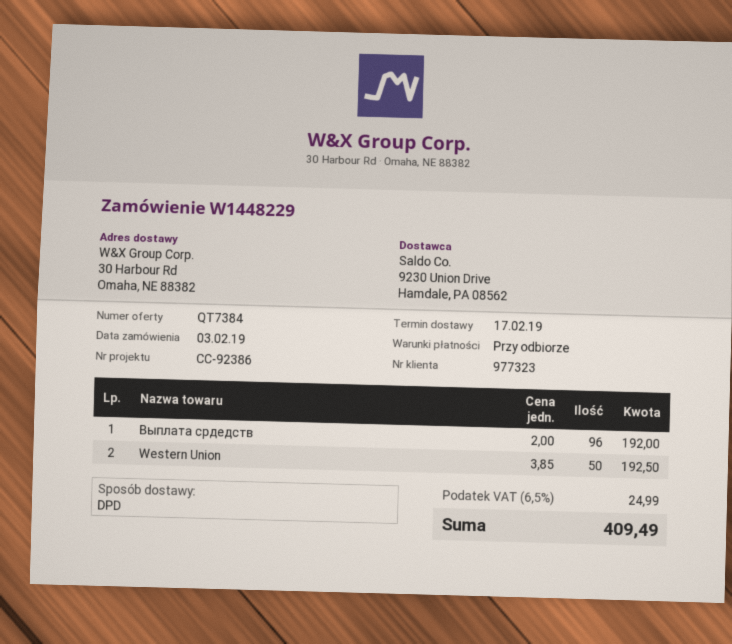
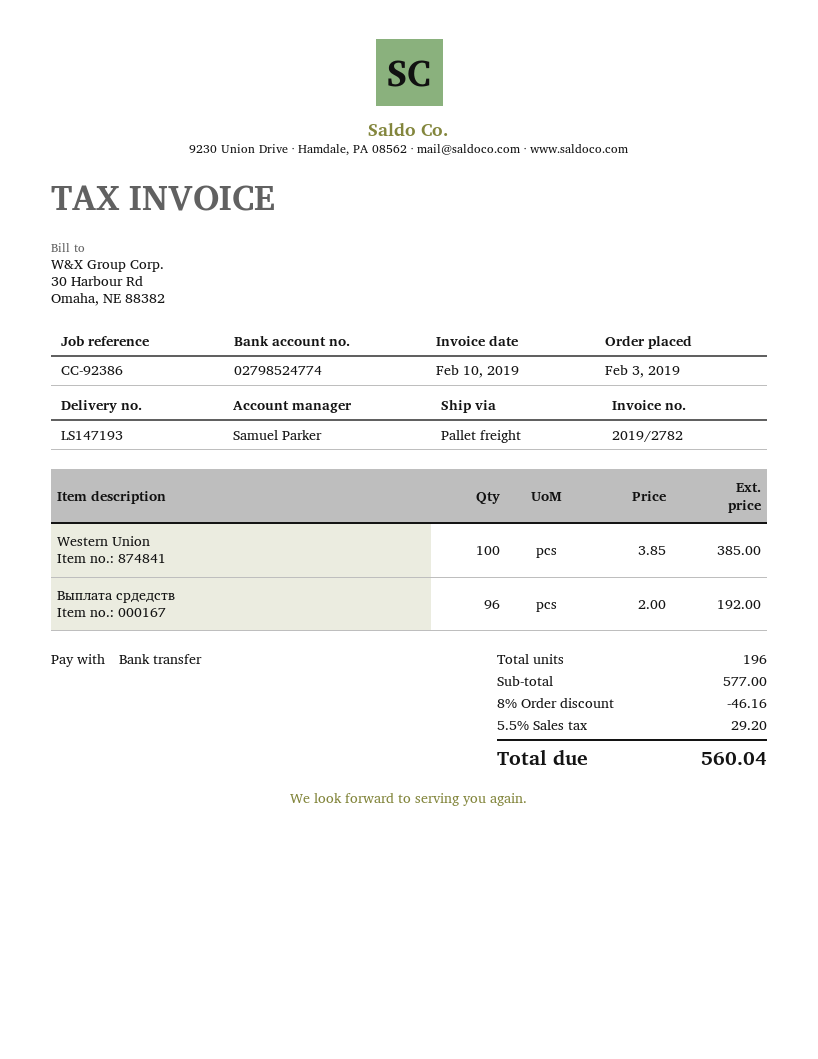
shipping method: DPD -> pallet freight
Western Union: 50 x 3.85 = 192.50 -> 100 x 3.85 = 385.00
discount: none -> 8% = 46.16
tax: 6.5% = 24.99 -> 5.5% = 29.20
total: 409.49 -> 560.04

